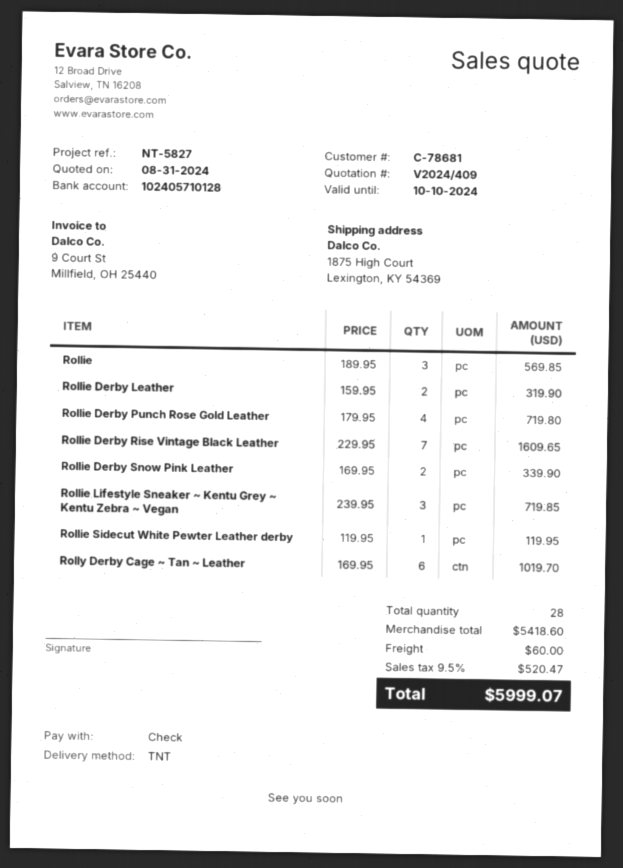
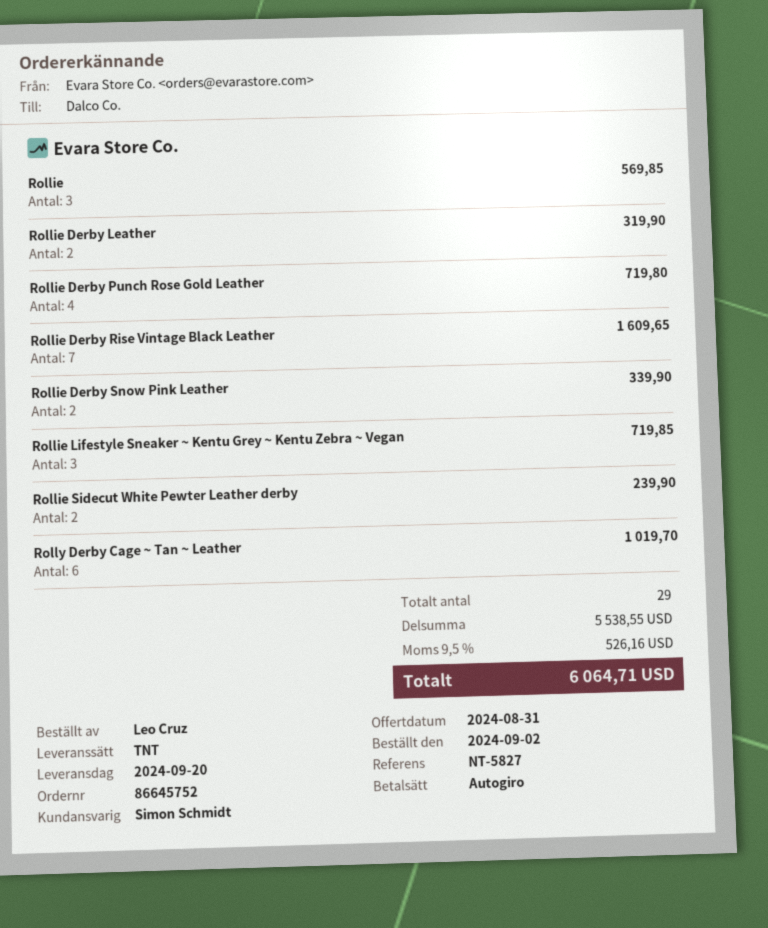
payment method: cheque -> direct debit
Rollie Sidecut White Pewter Leather derby: 1 for 119.95 -> 2 for 239.90
total quantity: 28 -> 29
subtotal: 5418.60 -> 5538.55
shipping: 60.00 -> none
tax: 9.5% = 520.47 -> 9.5% = 526.16
total: 5999.07 -> 6064.71

